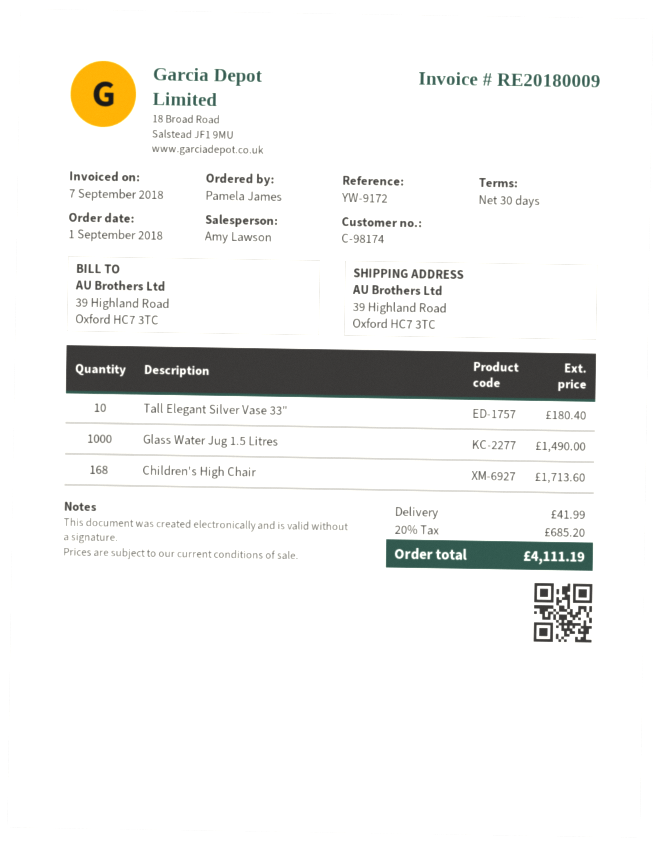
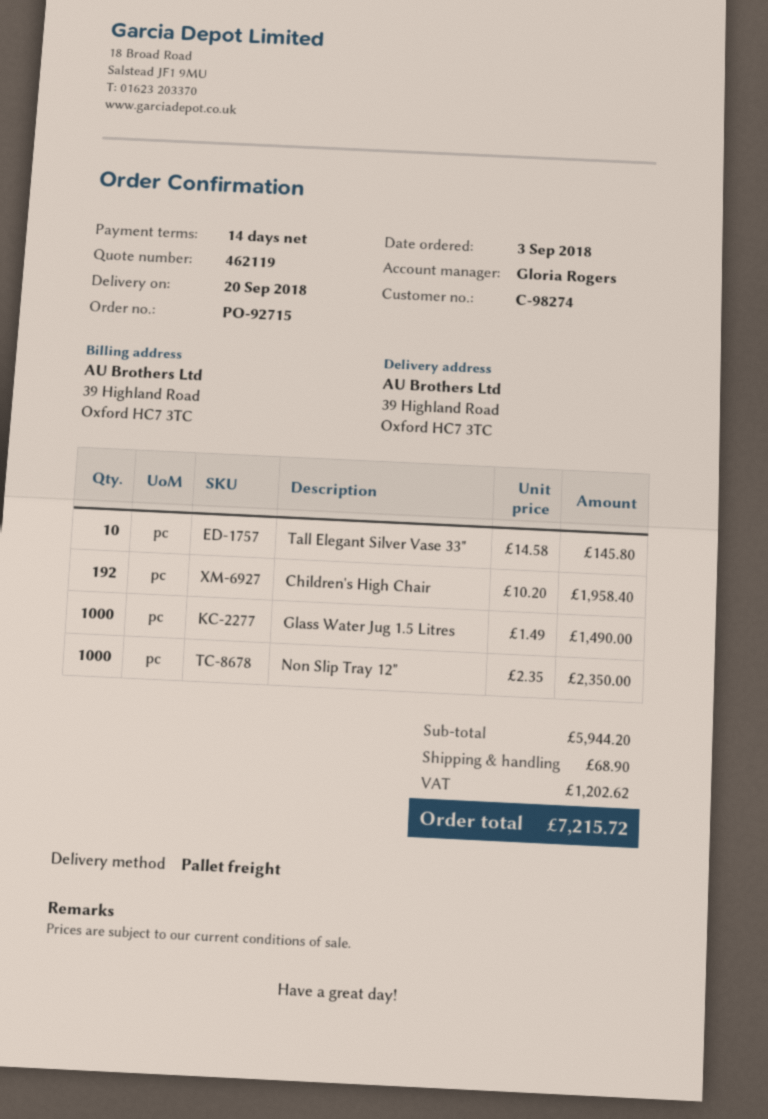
order date: 2018-09-01 -> 2018-09-03
payment terms: 30 days -> 14 days
customer number: C-98174 -> C-98274
sales rep: Amy Lawson -> Gloria Rogers
Tall Elegant Silver Vase 33": 10 for 180.40 -> 10 for 145.80
Children's High Chair: 168 for 1713.60 -> 192 for 1958.40
Non Slip Tray 12": none -> 1000 for 2350.00
shipping: 41.99 -> 68.90
tax: 685.20 -> 1202.62
total: 4111.19 -> 7215.72

